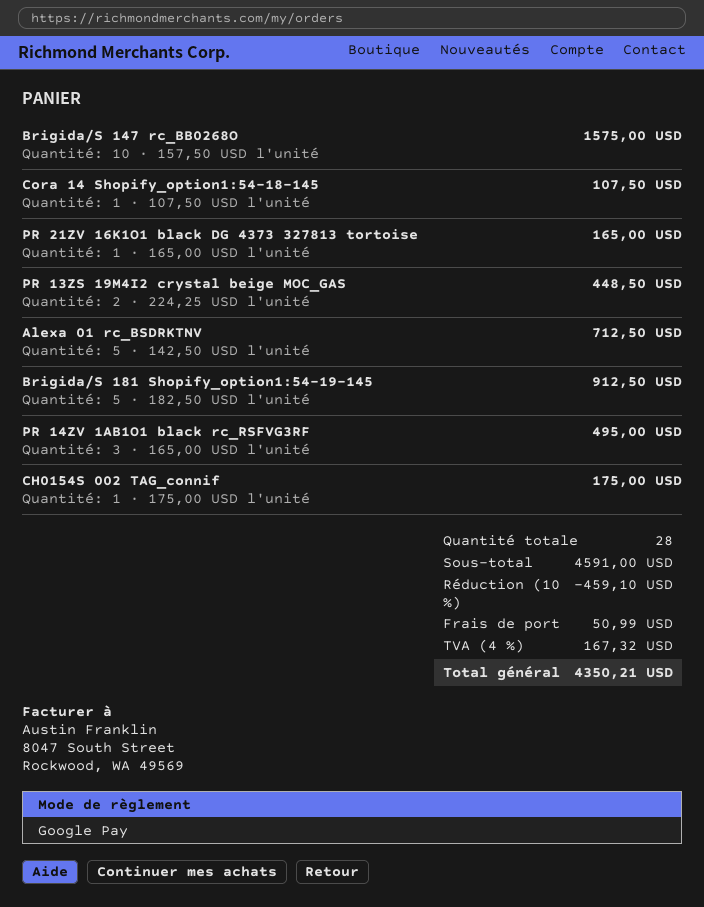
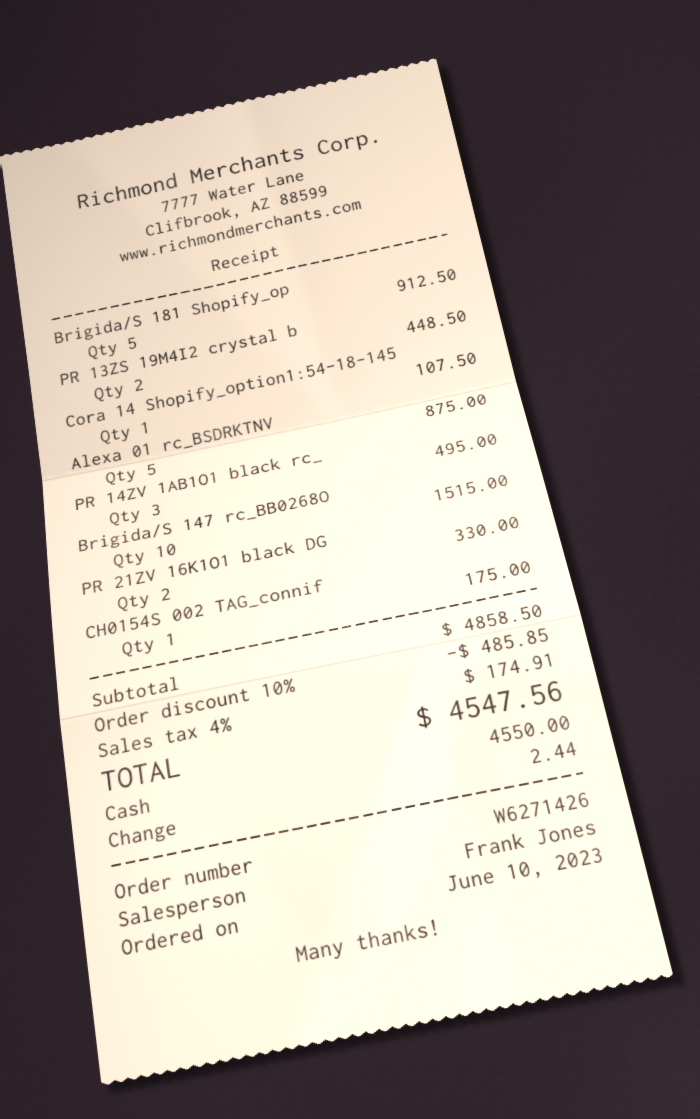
payment method: Google Pay -> cash
Brigida/S 147 rc_BB0268O: 10 for 1575.00 -> 10 for 1515.00
PR 21ZV 16K1O1 black DG 4373 327813 tortoise: 1 for 165.00 -> 2 for 330.00
Alexa 01 rc_BSDRKTNV: 5 for 712.50 -> 5 for 875.00
subtotal: 4591.00 -> 4858.50
discount: 10% = 459.10 -> 10% = 485.85
shipping: 50.99 -> none
tax: 4% = 167.32 -> 4% = 174.91
total: 4350.21 -> 4547.56

